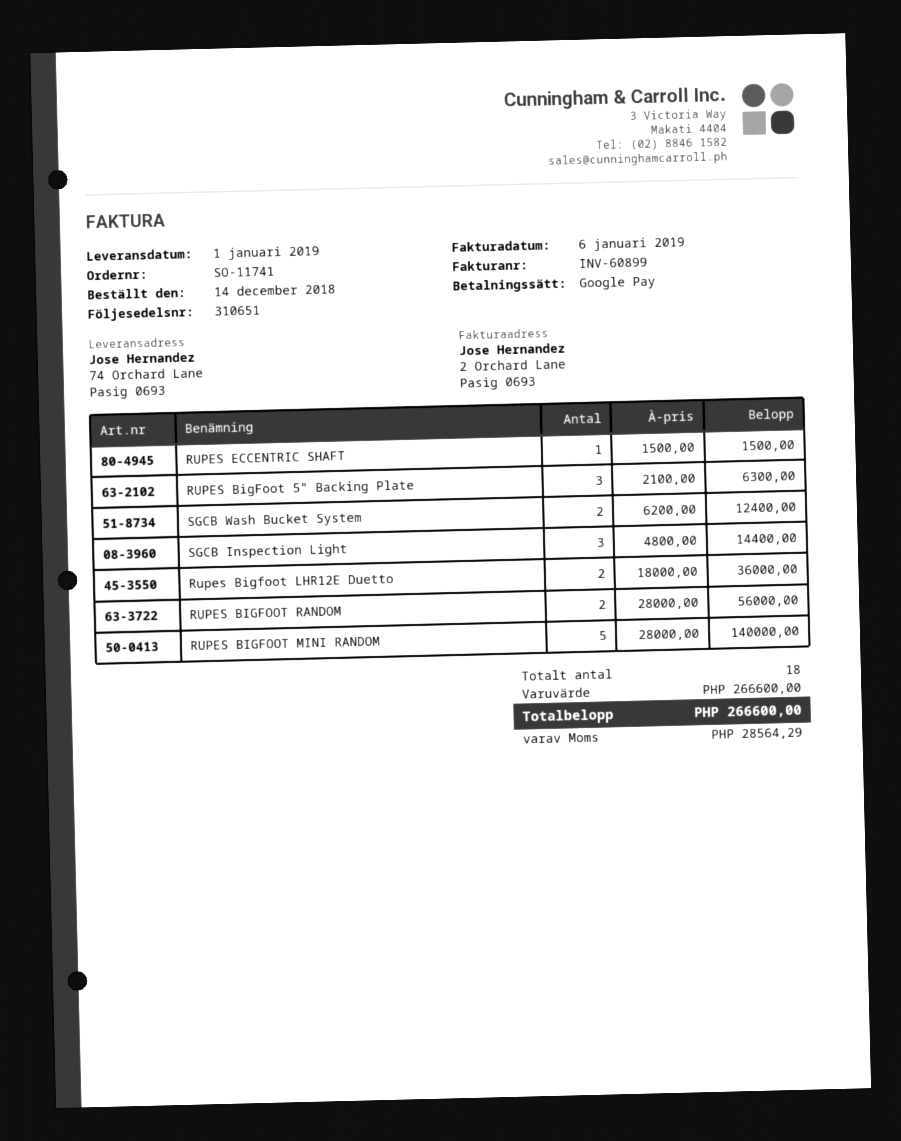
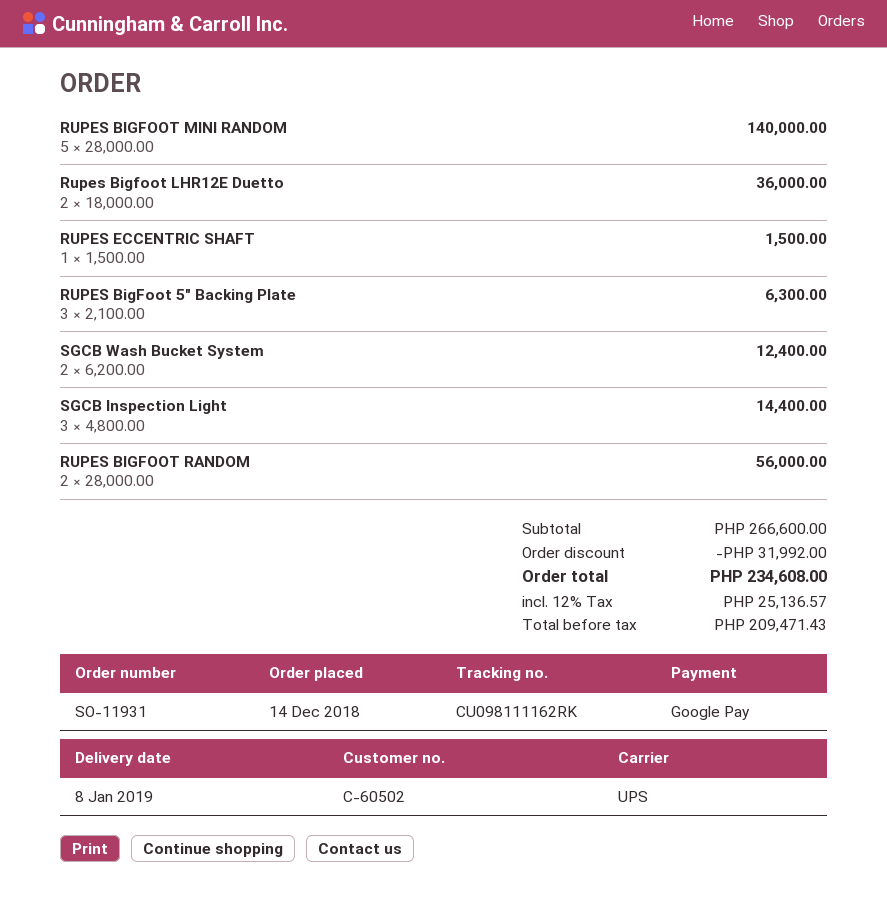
order number: SO-11741 -> SO-11931
delivery date: 2019-01-01 -> 2019-01-08
discount: none -> 31992.00
tax: 28564.29 -> 25136.57
total: 266600.00 -> 234608.00

